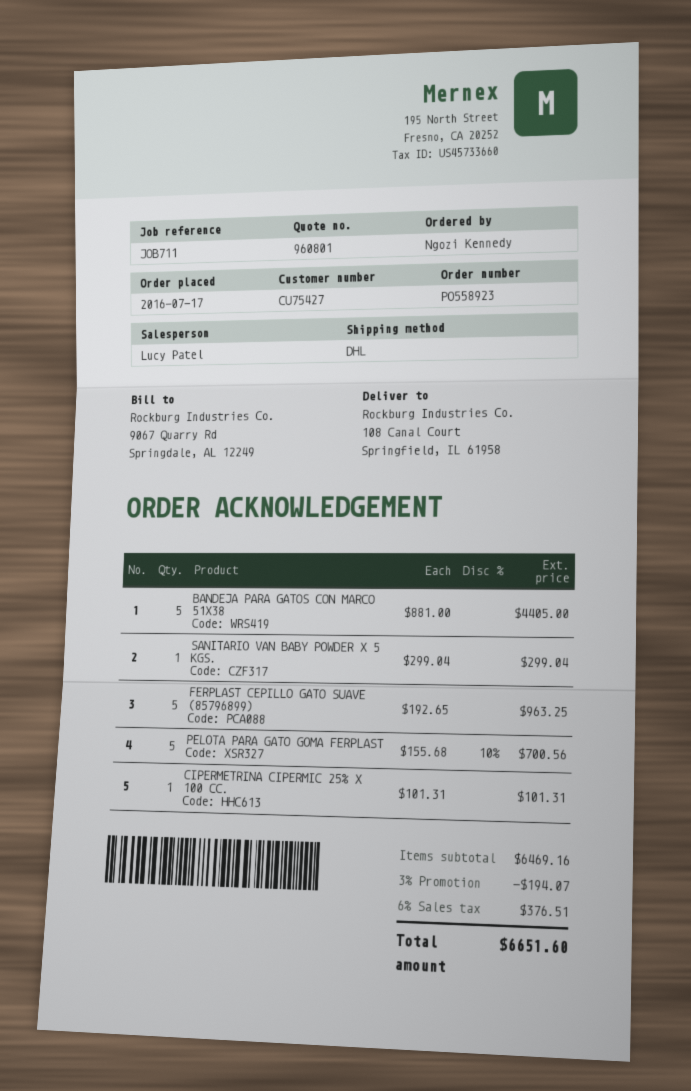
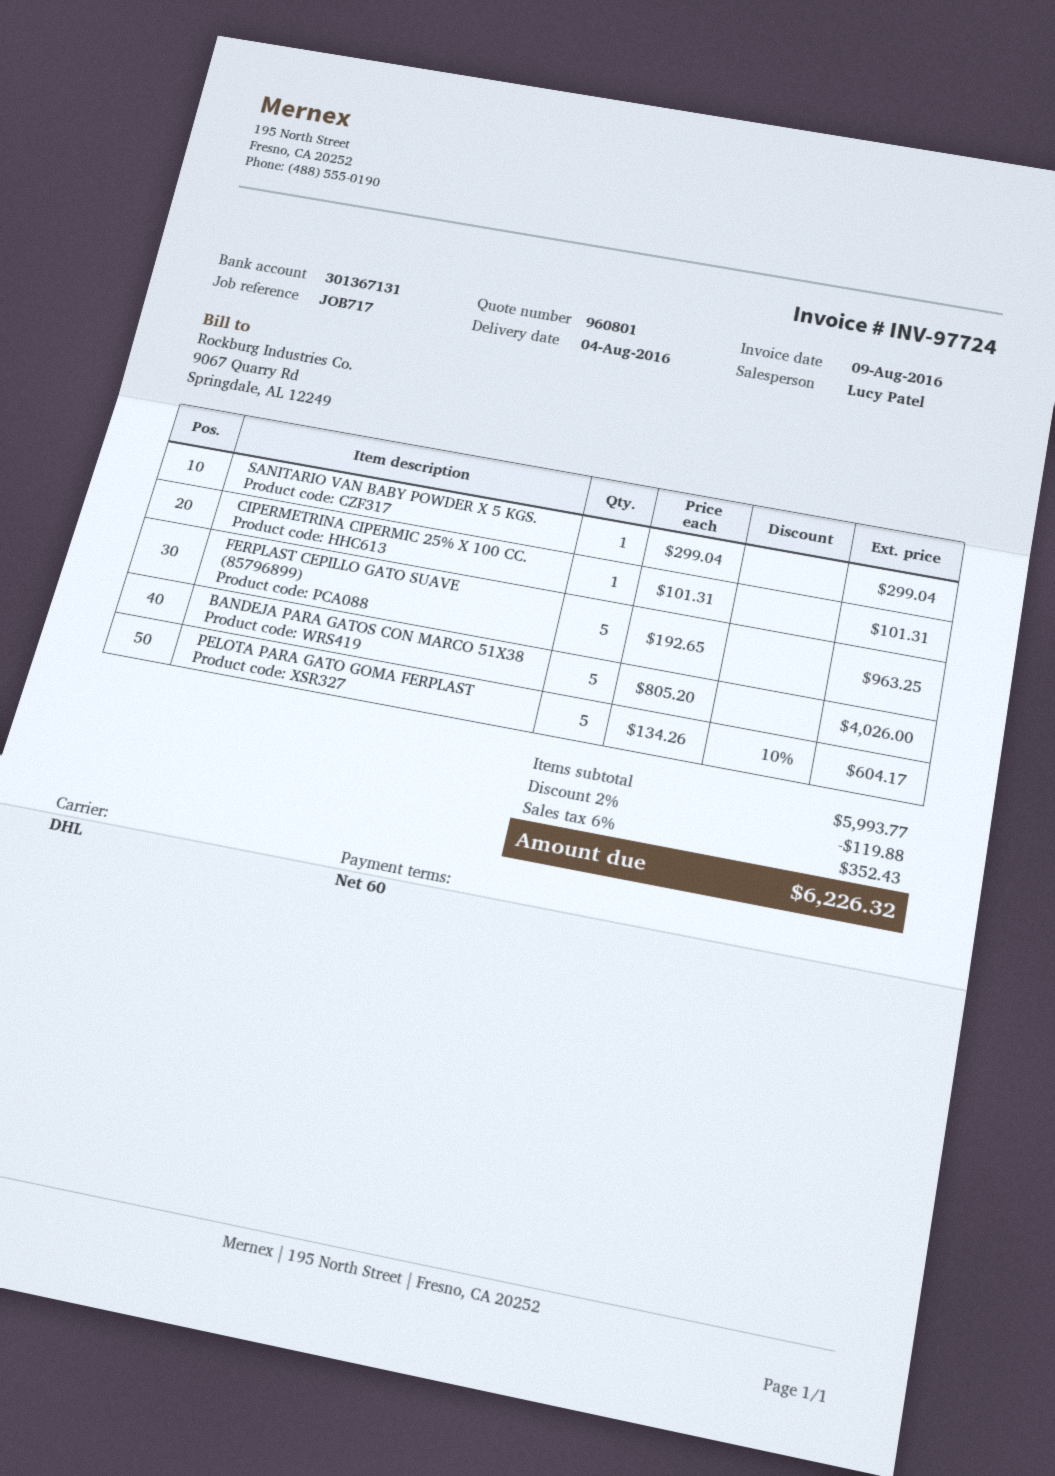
reference: JOB711 -> JOB717
BANDEJA PARA GATOS CON MARCO 51X38: 5 x 881.00 = 4405.00 -> 5 x 805.20 = 4026.00
PELOTA PARA GATO GOMA FERPLAST: 5 x 155.68 - 10% = 700.56 -> 5 x 134.26 - 10% = 604.17
subtotal: 6469.16 -> 5993.77
discount: 3% = 194.07 -> 2% = 119.88
tax: 6% = 376.51 -> 6% = 352.43
total: 6651.60 -> 6226.32

